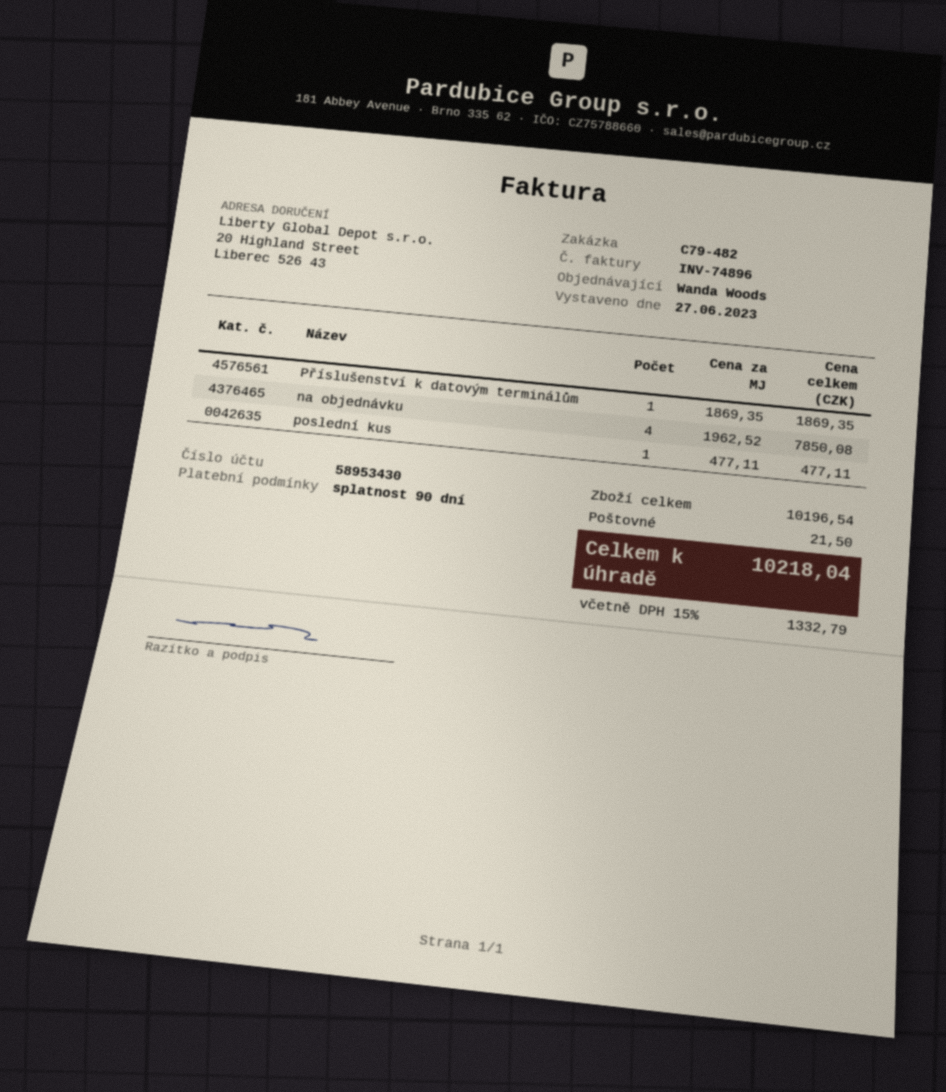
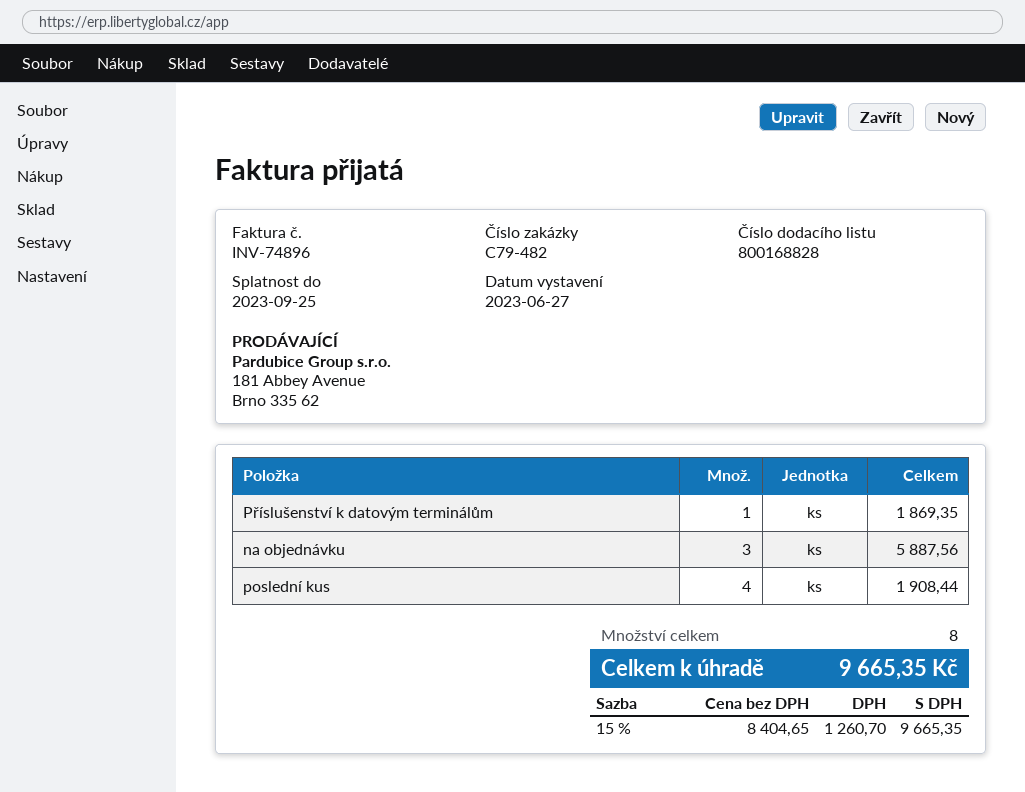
na objednávku: 4 for 7850.08 -> 3 for 5887.56
poslední kus: 1 for 477.11 -> 4 for 1908.44
shipping: 21.50 -> none
tax: 15% = 1332.79 -> 15% = 1260.70
total: 10218.04 -> 9665.35

